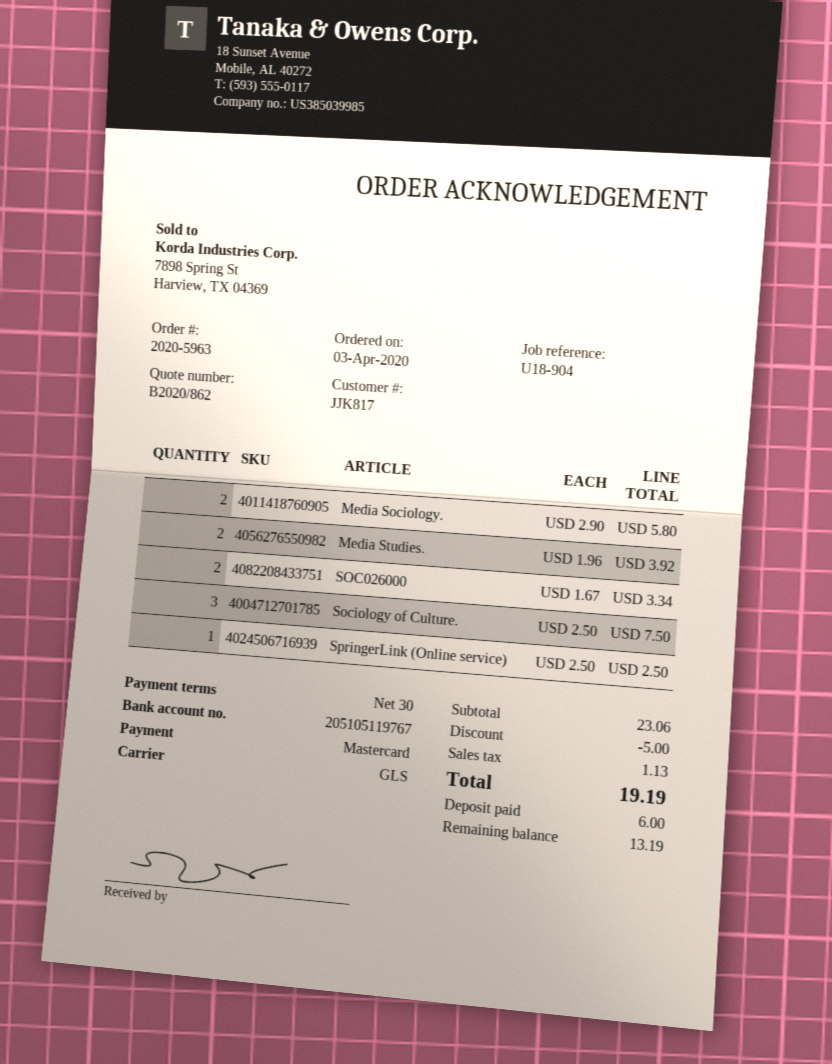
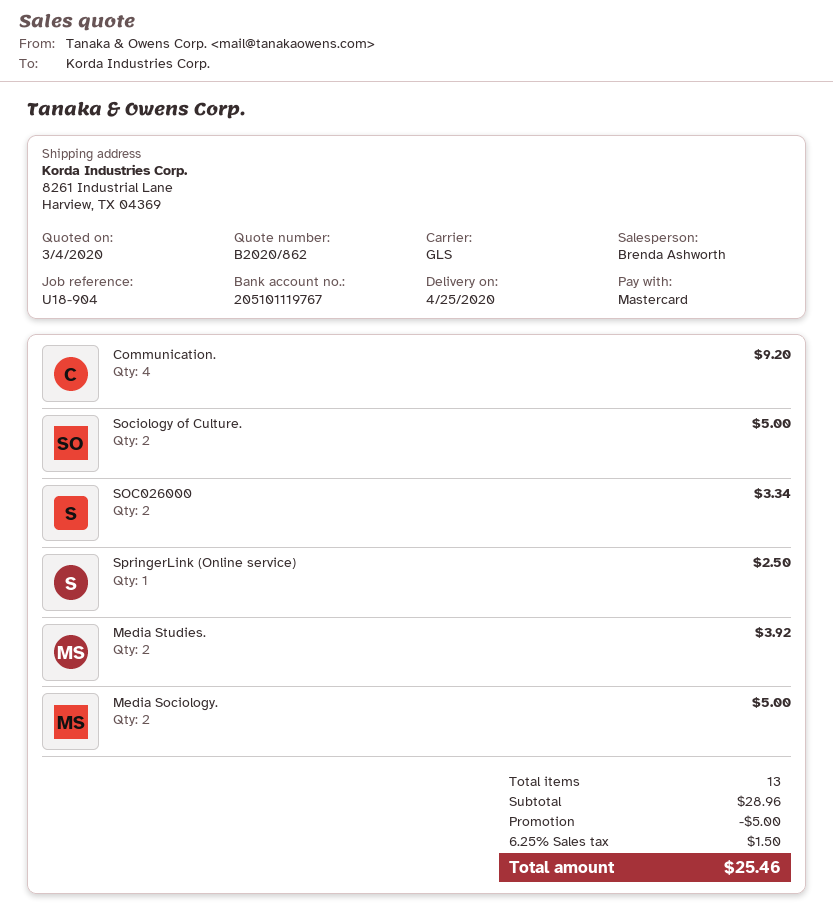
bank account: 205105119767 -> 205101119767
Media Sociology.: 2 for 5.80 -> 2 for 5.00
Sociology of Culture.: 3 for 7.50 -> 2 for 5.00
Communication.: none -> 4 for 9.20
subtotal: 23.06 -> 28.96
tax: 1.13 -> 1.50
total: 19.19 -> 25.46

